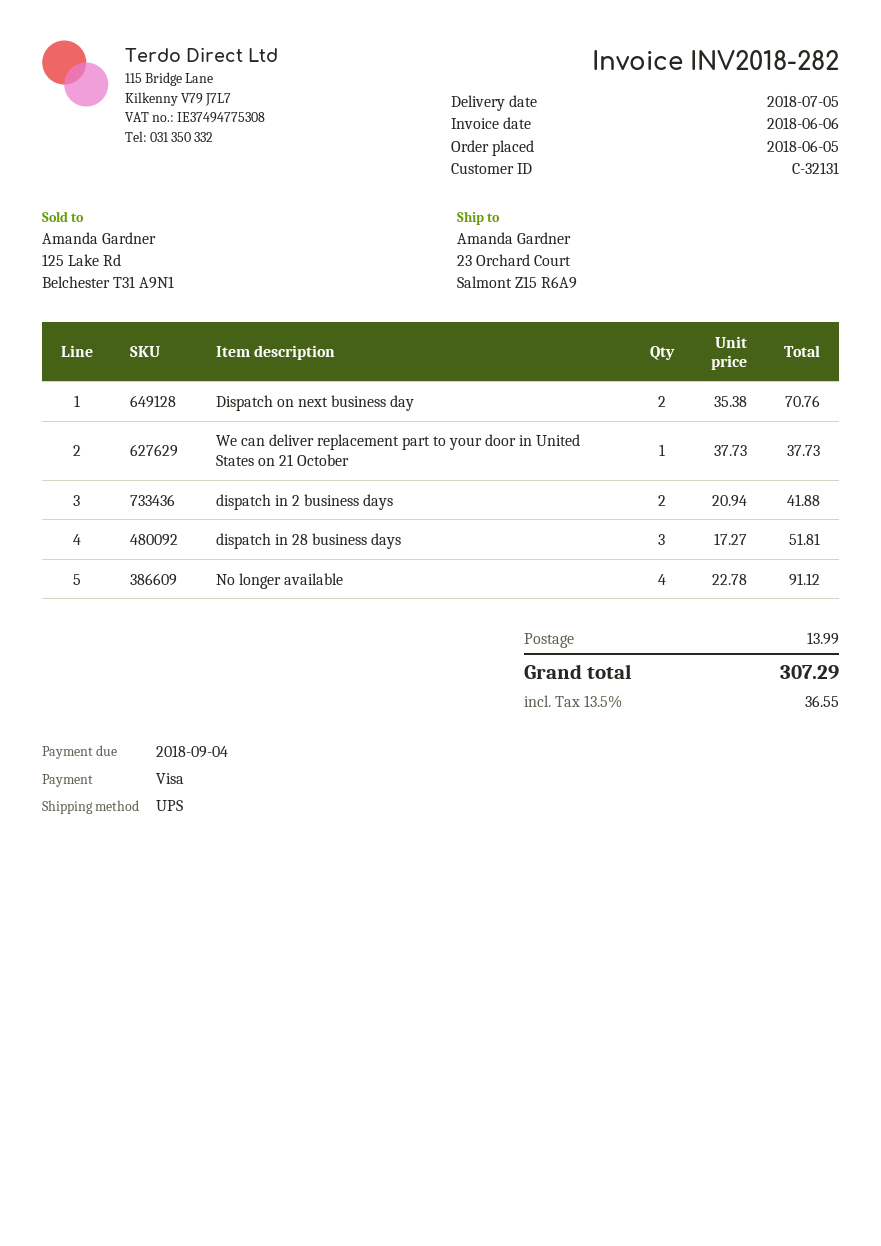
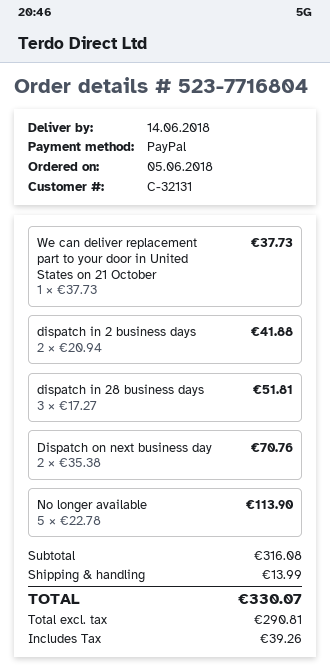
delivery date: 2018-07-05 -> 2018-06-14
payment method: Visa -> PayPal
No longer available: 4 x 22.78 = 91.12 -> 5 x 22.78 = 113.90
tax: 36.55 -> 39.26
total: 307.29 -> 330.07

